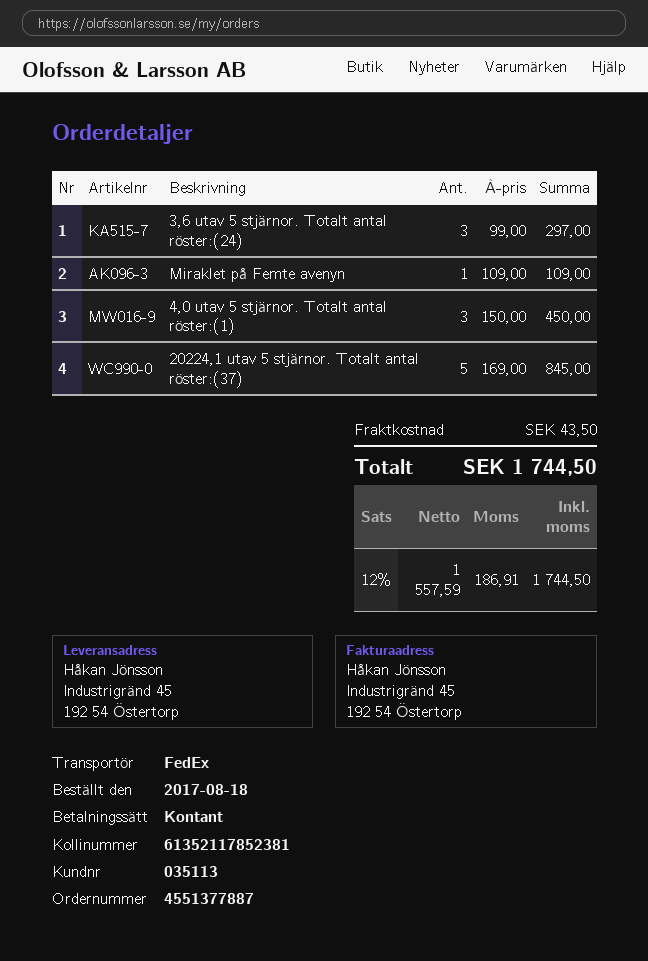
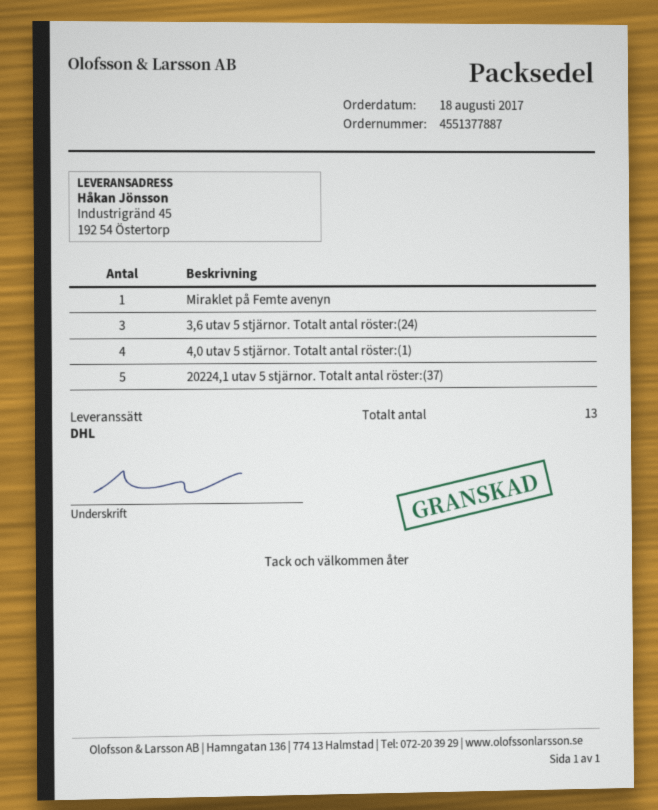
shipping method: FedEx -> DHL
4,0 utav 5 stjärnor. Totalt antal röster:(1): 3 -> 4

